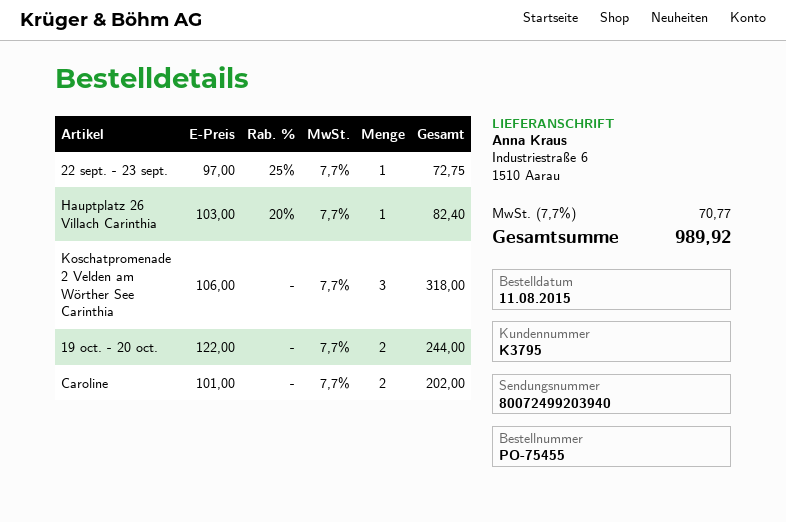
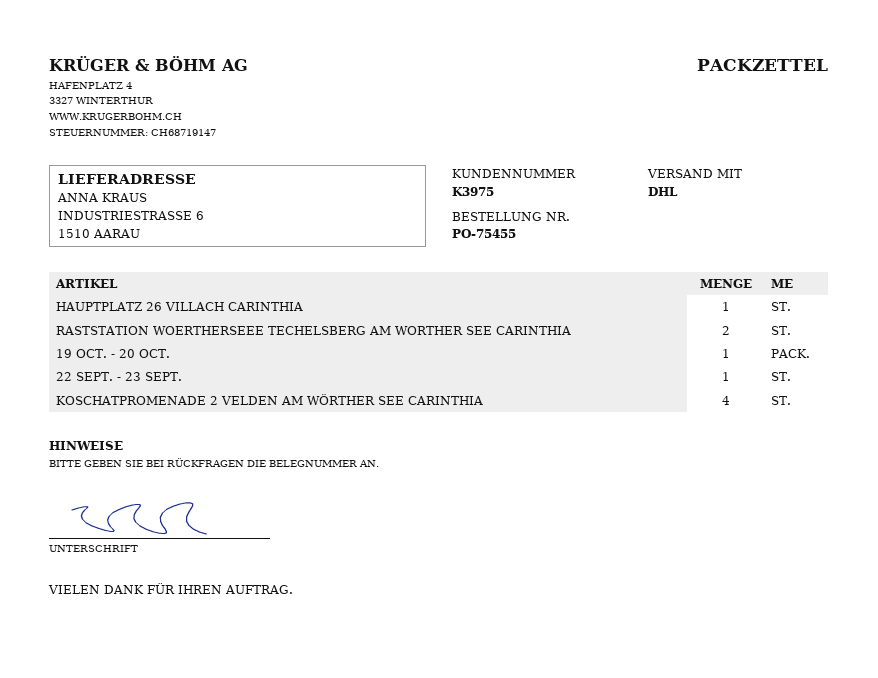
customer number: K3795 -> K3975
Koschatpromenade 2 Velden am Wörther See Carinthia: 3 -> 4
19 oct. - 20 oct.: 2 -> 1
Caroline: 2 -> none
RASTSTATION WOERTHERSEEE TECHELSBERG AM WORTHER SEE CARINTHIA: none -> 2

